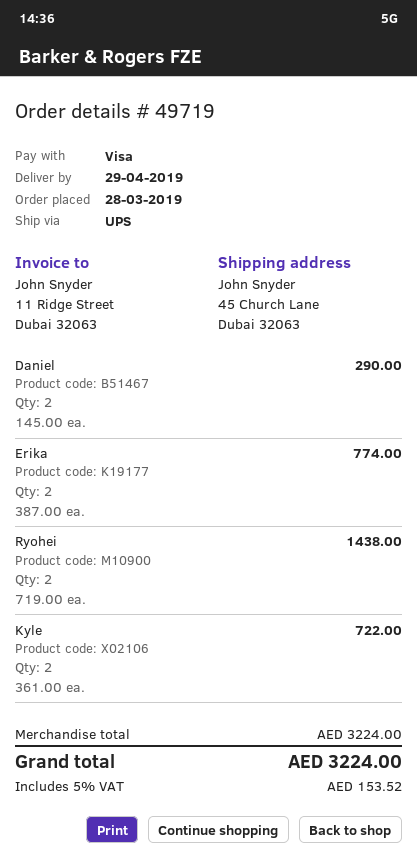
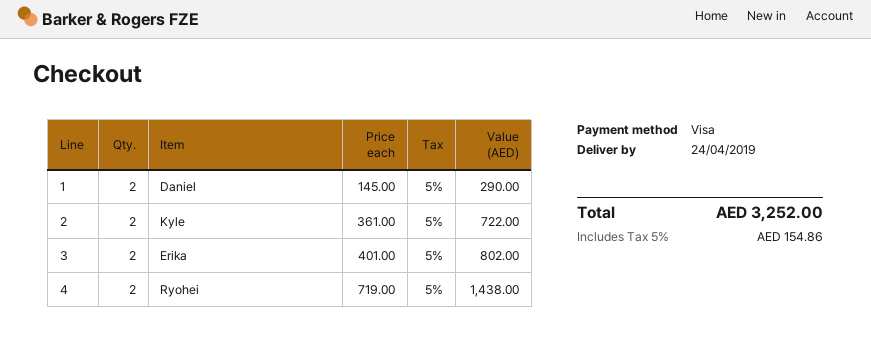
delivery date: 2019-04-29 -> 2019-04-24
Erika: 2 x 387.00 = 774.00 -> 2 x 401.00 = 802.00
tax: 5% = 153.52 -> 5% = 154.86
total: 3224.00 -> 3252.00

